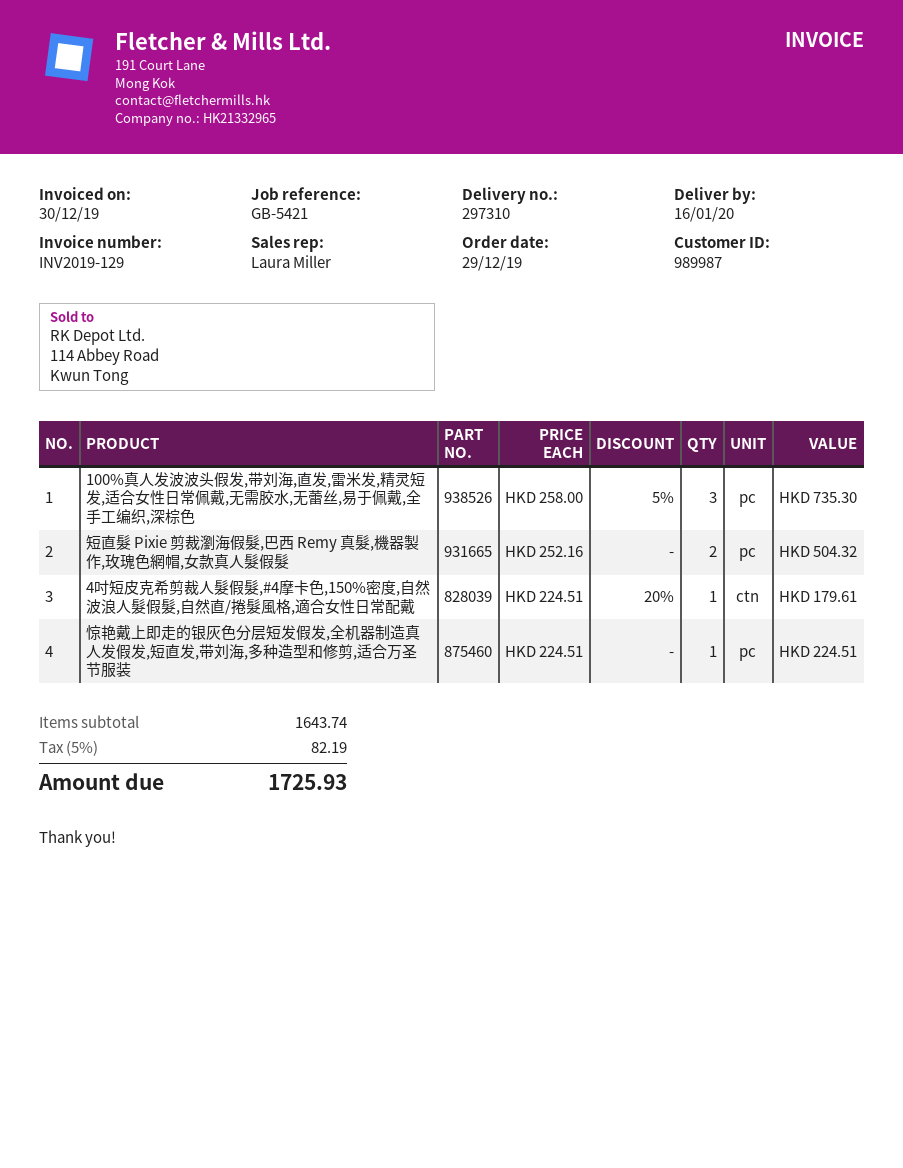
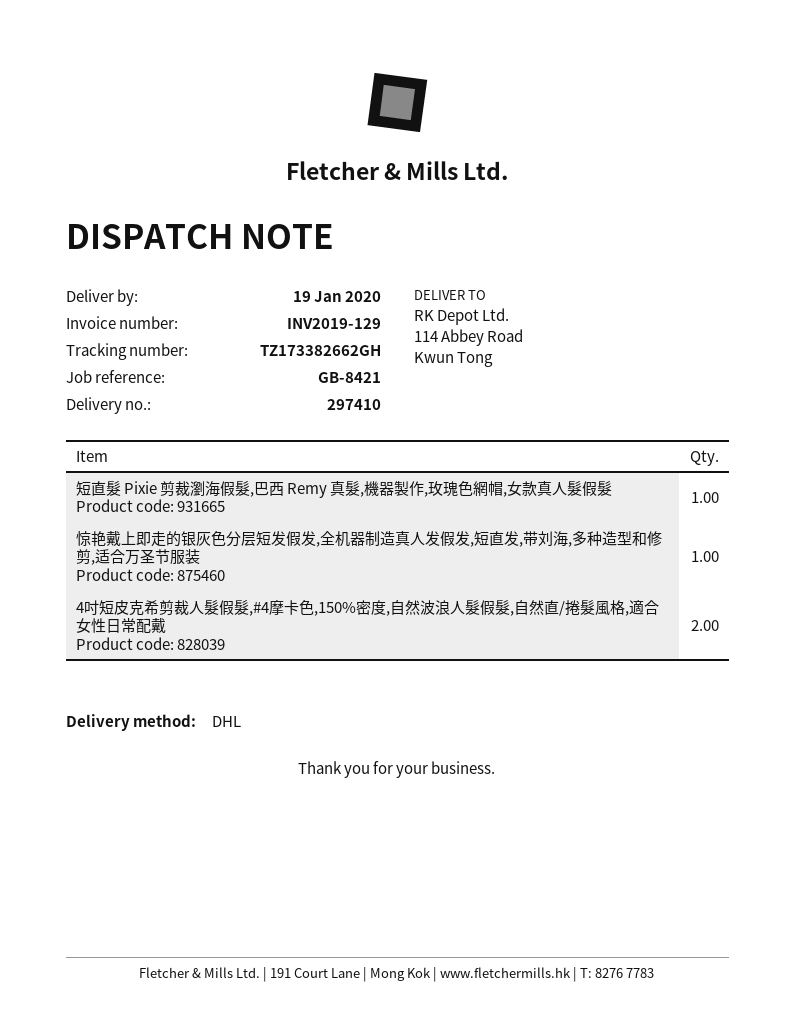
delivery note number: 297310 -> 297410
delivery date: 2020-01-16 -> 2020-01-19
reference: GB-5421 -> GB-8421
100%真人发波波头假发,带刘海,直发,雷米发,精灵短发,适合女性日常佩戴,无需胶水,无蕾丝,易于佩戴,全手工编织,深棕色: 3 -> none
短直髮 Pixie 剪裁瀏海假髮,巴西 Remy 真髮,機器製作,玫瑰色網帽,女款真人髮假髮: 2 -> 1
4吋短皮克希剪裁人髮假髮,#4摩卡色,150%密度,自然波浪人髮假髮,自然直/捲髮風格,適合女性日常配戴: 1 -> 2

